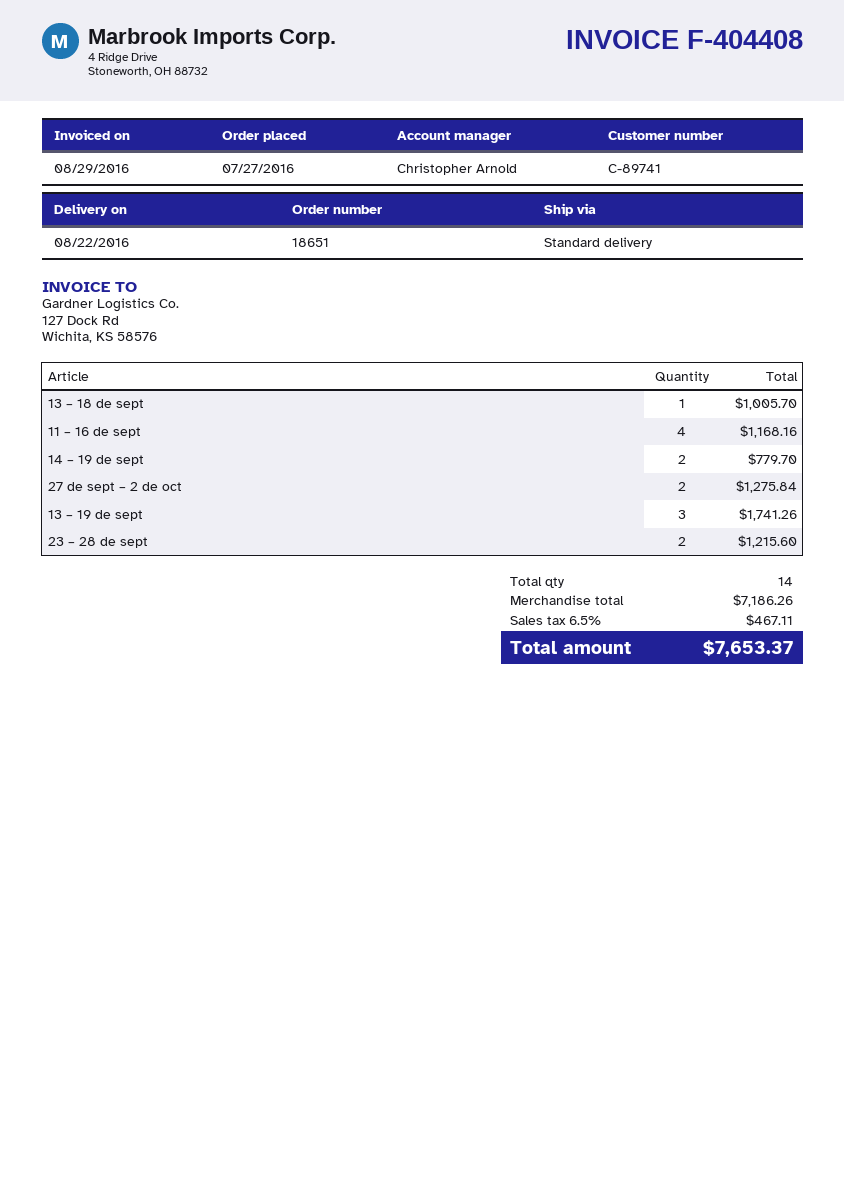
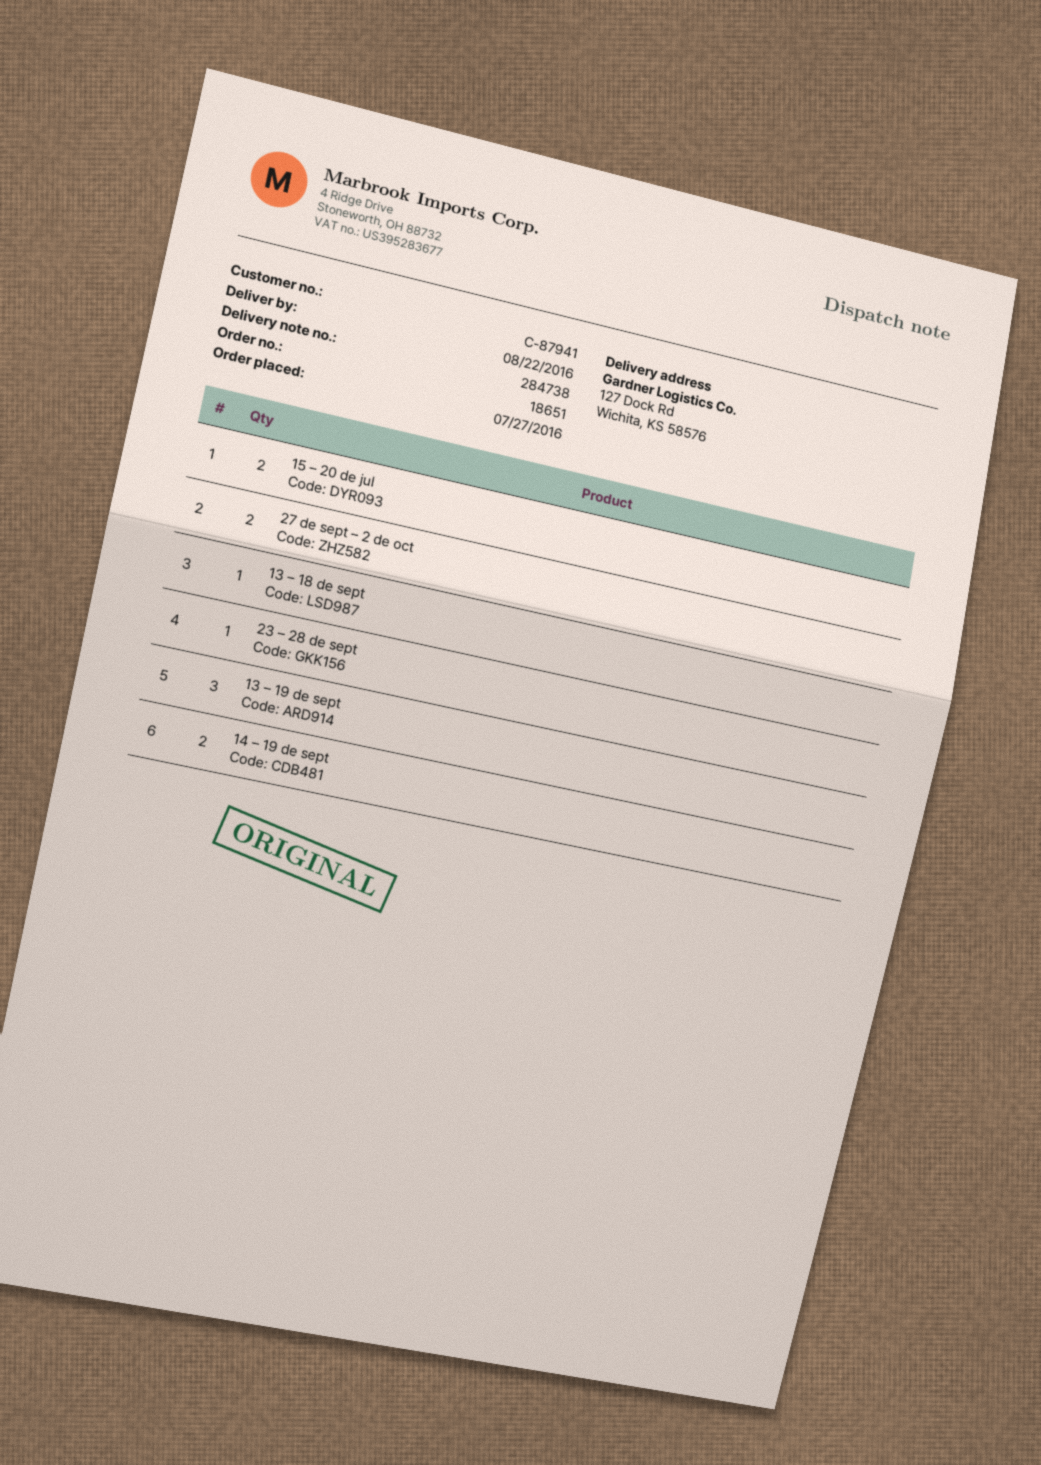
customer number: C-89741 -> C-87941
11 – 16 de sept: 4 -> none
23 – 28 de sept: 2 -> 1
15 – 20 de jul: none -> 2

